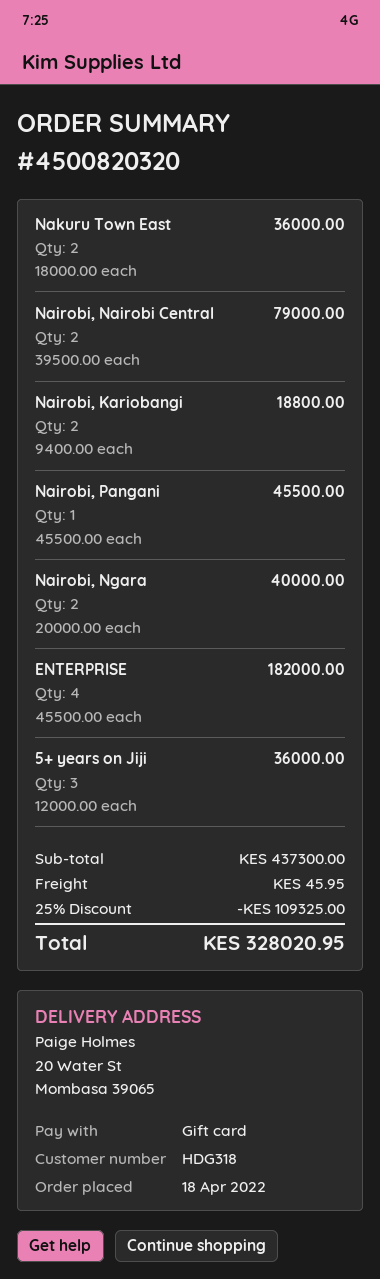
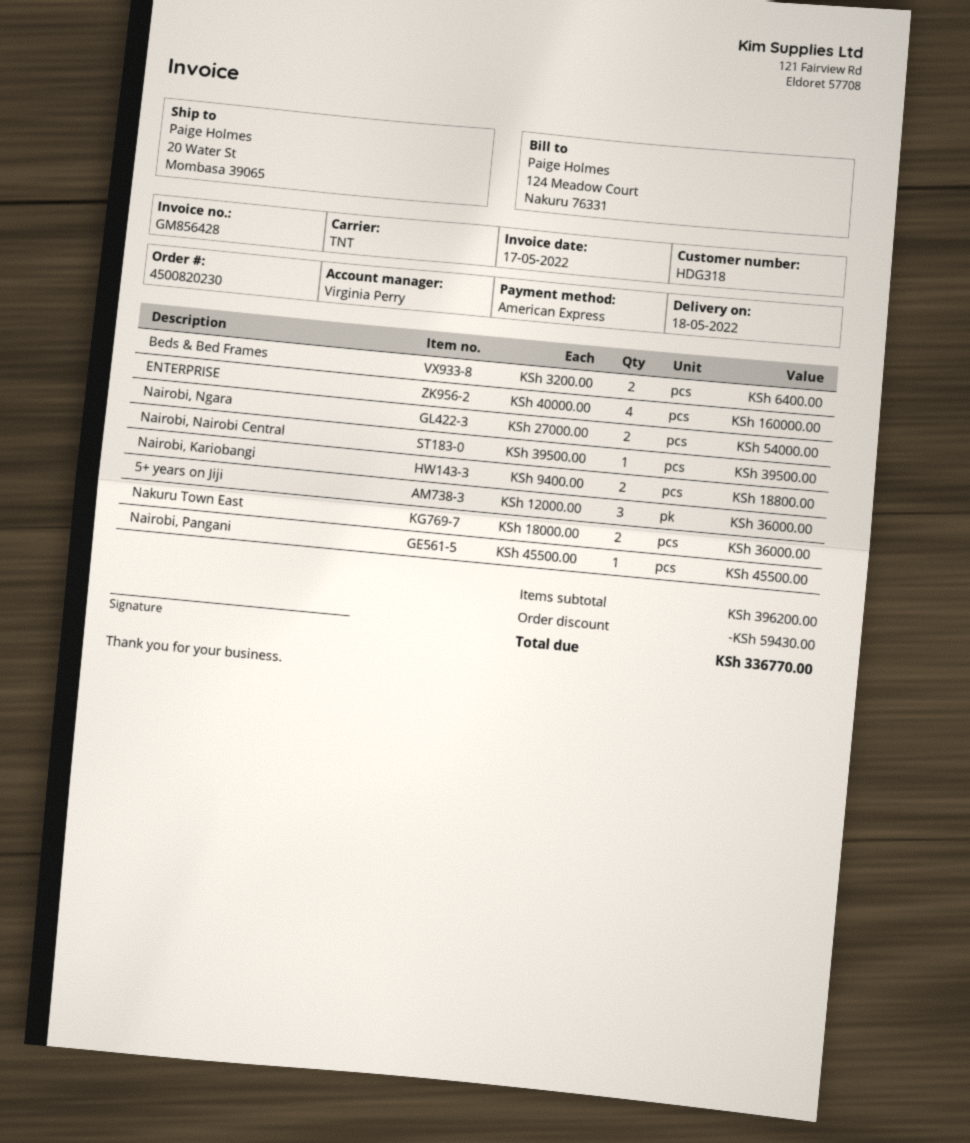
order number: 4500820320 -> 4500820230
payment method: gift card -> American Express
Nairobi, Nairobi Central: 2 x 39500.00 = 79000.00 -> 1 x 39500.00 = 39500.00
Nairobi, Ngara: 2 x 20000.00 = 40000.00 -> 2 x 27000.00 = 54000.00
ENTERPRISE: 4 x 45500.00 = 182000.00 -> 4 x 40000.00 = 160000.00
Beds & Bed Frames: none -> 2 x 3200.00 = 6400.00
subtotal: 437300.00 -> 396200.00
discount: 109325.00 -> 59430.00
shipping: 45.95 -> none
total: 328020.95 -> 336770.00

